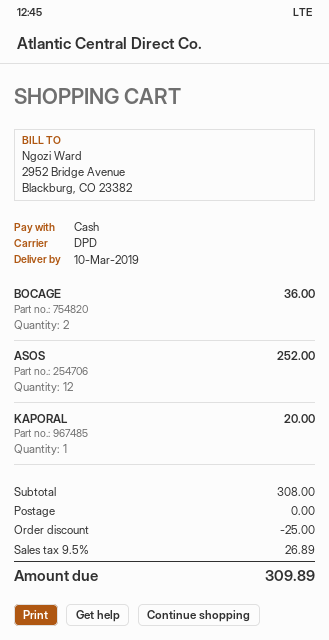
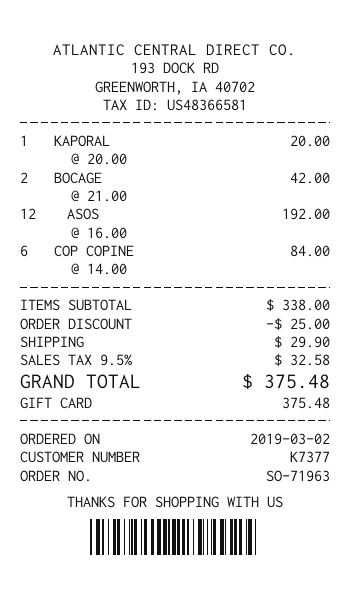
payment method: cash -> gift card
BOCAGE: 2 for 36.00 -> 2 for 42.00
ASOS: 12 for 252.00 -> 12 for 192.00
COP COPINE: none -> 6 for 84.00
subtotal: 308.00 -> 338.00
shipping: 0.00 -> 29.90
tax: 9.5% = 26.89 -> 9.5% = 32.58
total: 309.89 -> 375.48

